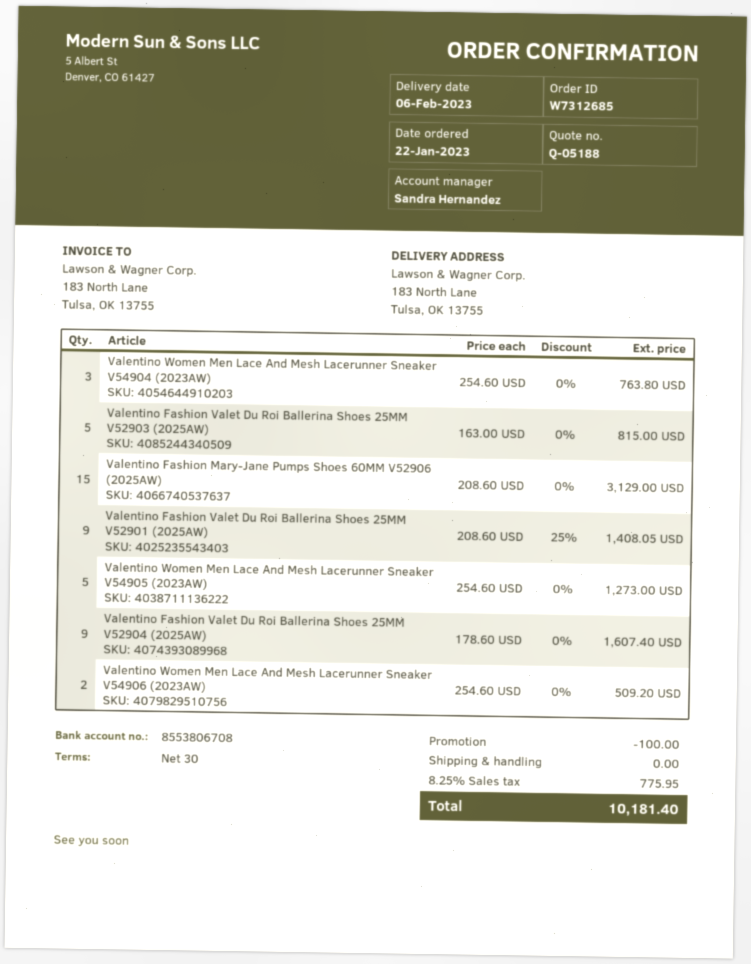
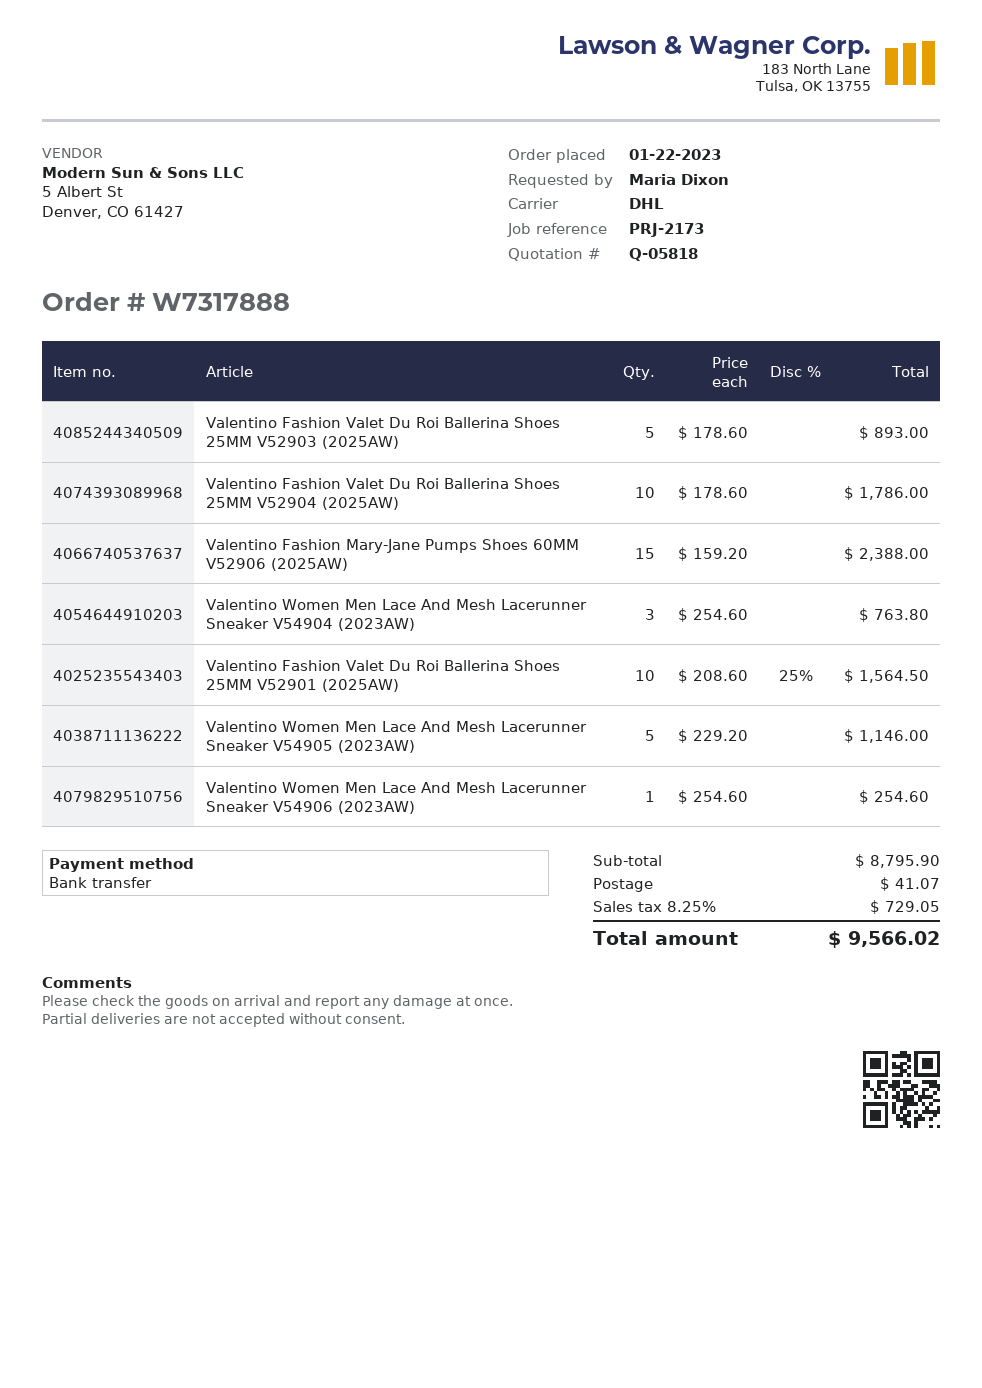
quote number: Q-05188 -> Q-05818
order number: W7312685 -> W7317888
Valentino Fashion Valet Du Roi Ballerina Shoes 25MM V52903 (2025AW): 5 x 163.00 = 815.00 -> 5 x 178.60 = 893.00
Valentino Fashion Mary-Jane Pumps Shoes 60MM V52906 (2025AW): 15 x 208.60 = 3129.00 -> 15 x 159.20 = 2388.00
Valentino Fashion Valet Du Roi Ballerina Shoes 25MM V52901 (2025AW): 9 x 208.60 - 25% = 1408.05 -> 10 x 208.60 - 25% = 1564.50
Valentino Women Men Lace And Mesh Lacerunner Sneaker V54905 (2023AW): 5 x 254.60 = 1273.00 -> 5 x 229.20 = 1146.00
Valentino Fashion Valet Du Roi Ballerina Shoes 25MM V52904 (2025AW): 9 x 178.60 = 1607.40 -> 10 x 178.60 = 1786.00
Valentino Women Men Lace And Mesh Lacerunner Sneaker V54906 (2023AW): 2 x 254.60 = 509.20 -> 1 x 254.60 = 254.60
discount: 100.00 -> none
shipping: 0.00 -> 41.07
tax: 8.25% = 775.95 -> 8.25% = 729.05
total: 10181.40 -> 9566.02

